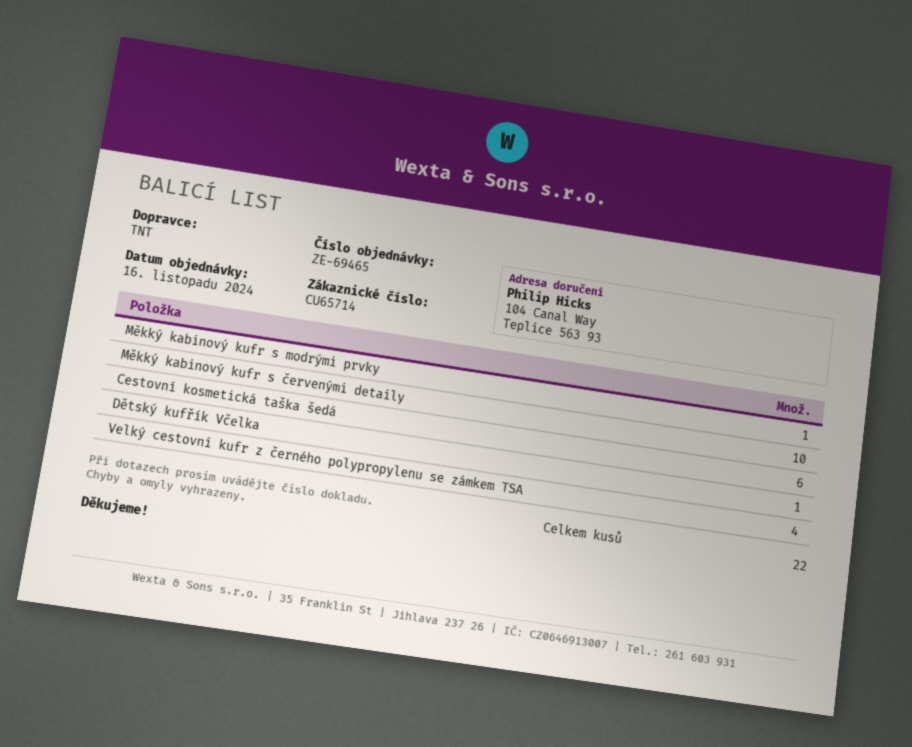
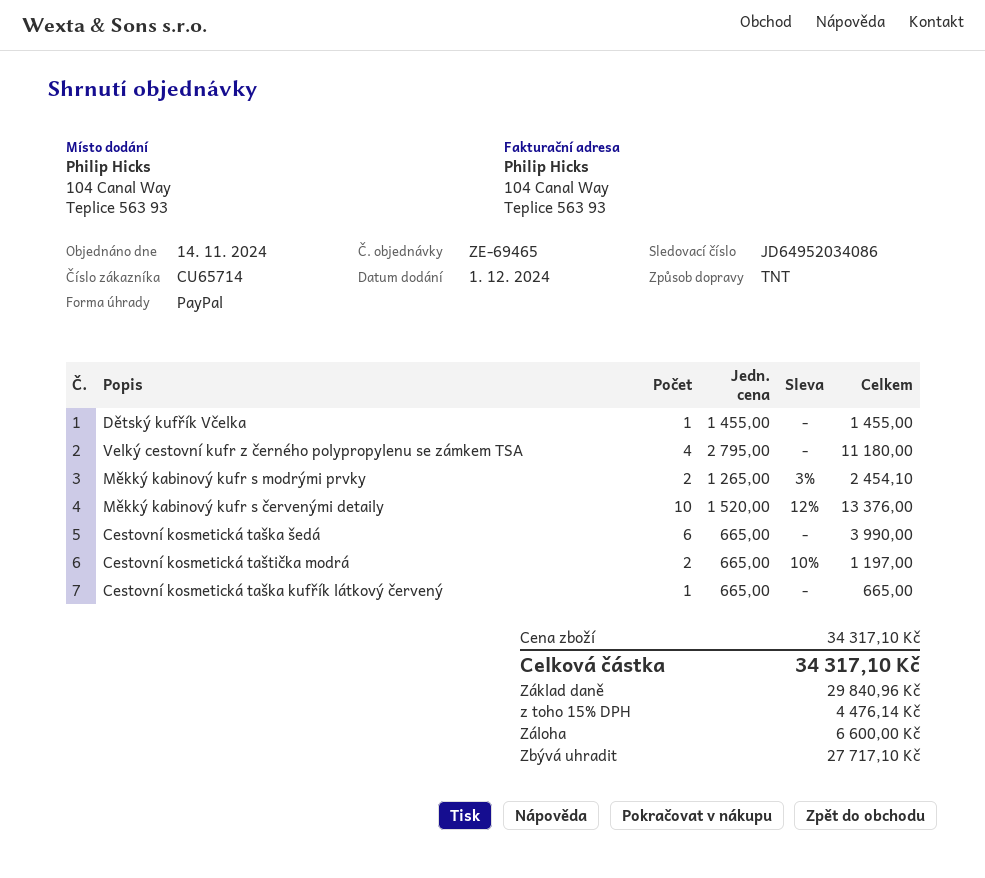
order date: 2024-11-16 -> 2024-11-14
Měkký kabinový kufr s modrými prvky: 1 -> 2
Cestovní kosmetická taštička modrá: none -> 2
Cestovní kosmetická taška kufřík látkový červený: none -> 1

